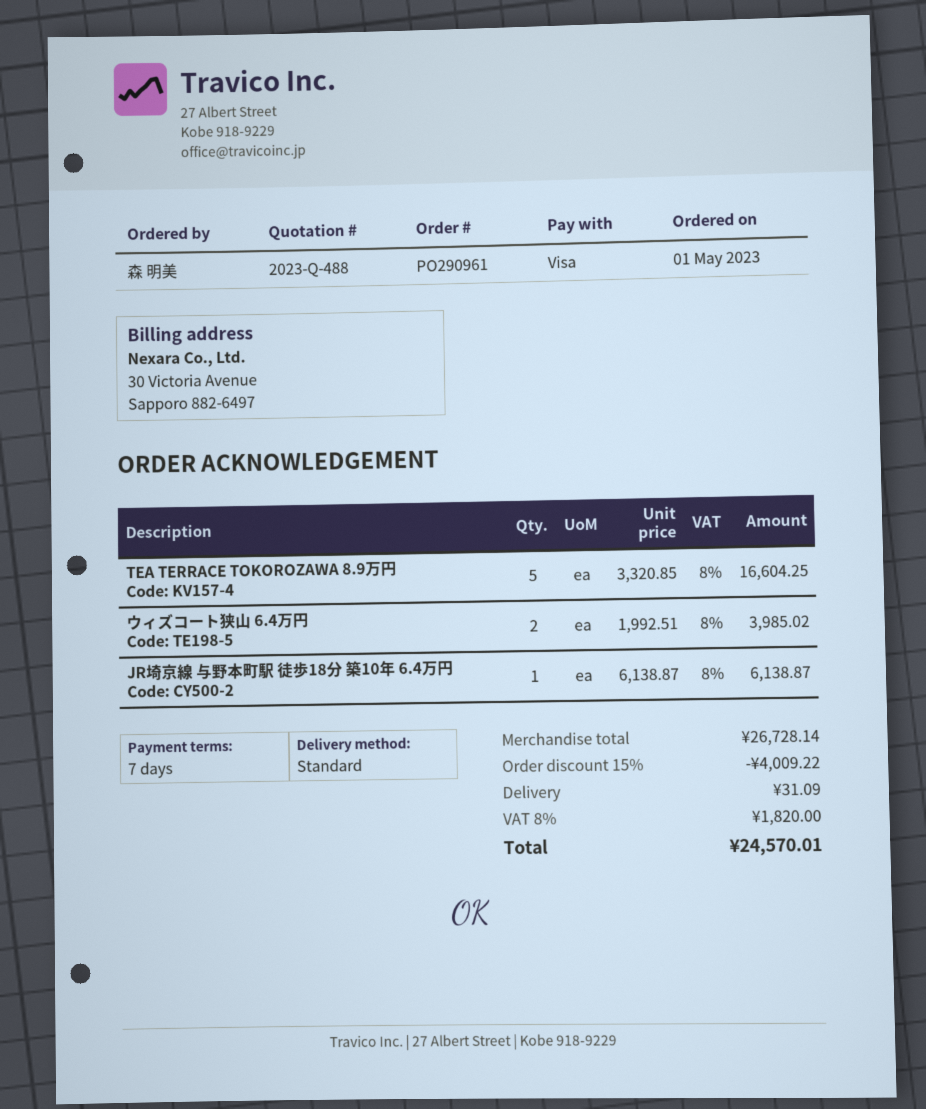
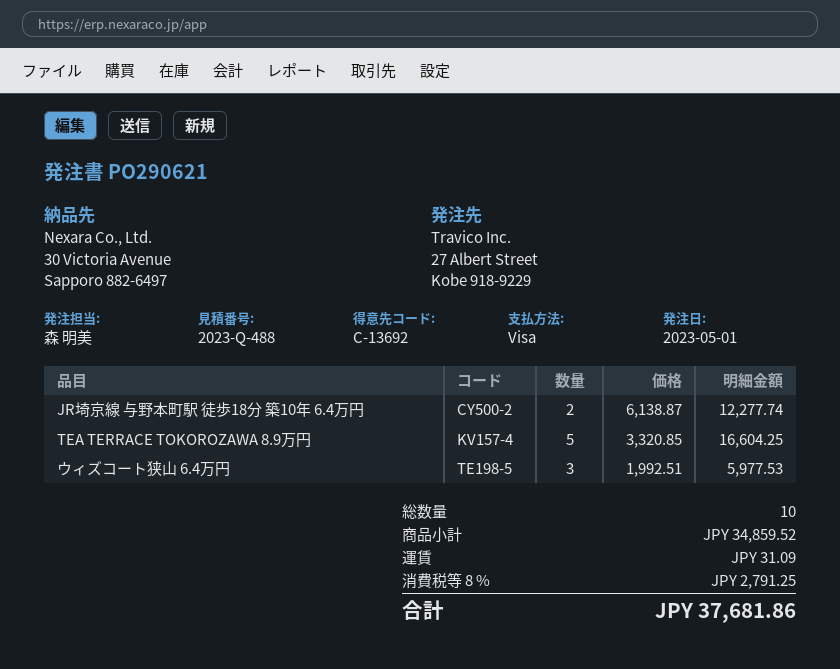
order number: PO290961 -> PO290621
ウィズコート狭山 6.4万円: 2 x 1992.51 = 3985.02 -> 3 x 1992.51 = 5977.53
JR埼京線 与野本町駅 徒歩18分 築10年 6.4万円: 1 x 6138.87 = 6138.87 -> 2 x 6138.87 = 12277.74
subtotal: 26728.14 -> 34859.52
discount: 15% = 4009.22 -> none
tax: 8% = 1820.00 -> 8% = 2791.25
total: 24570.01 -> 37681.86

